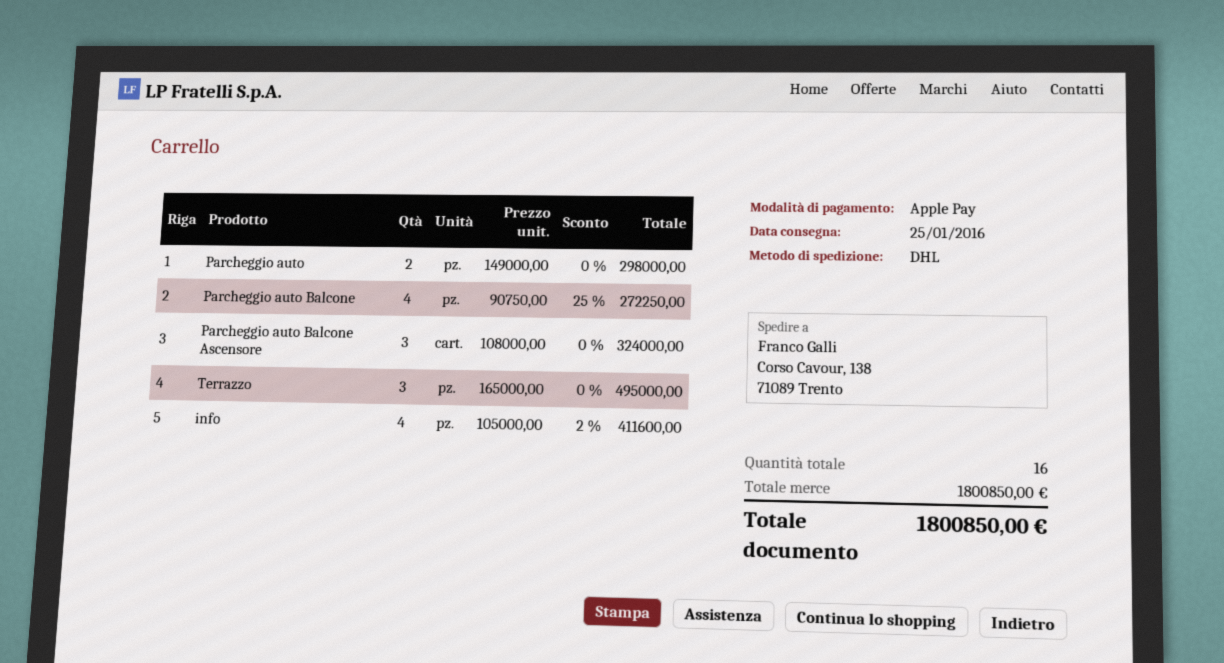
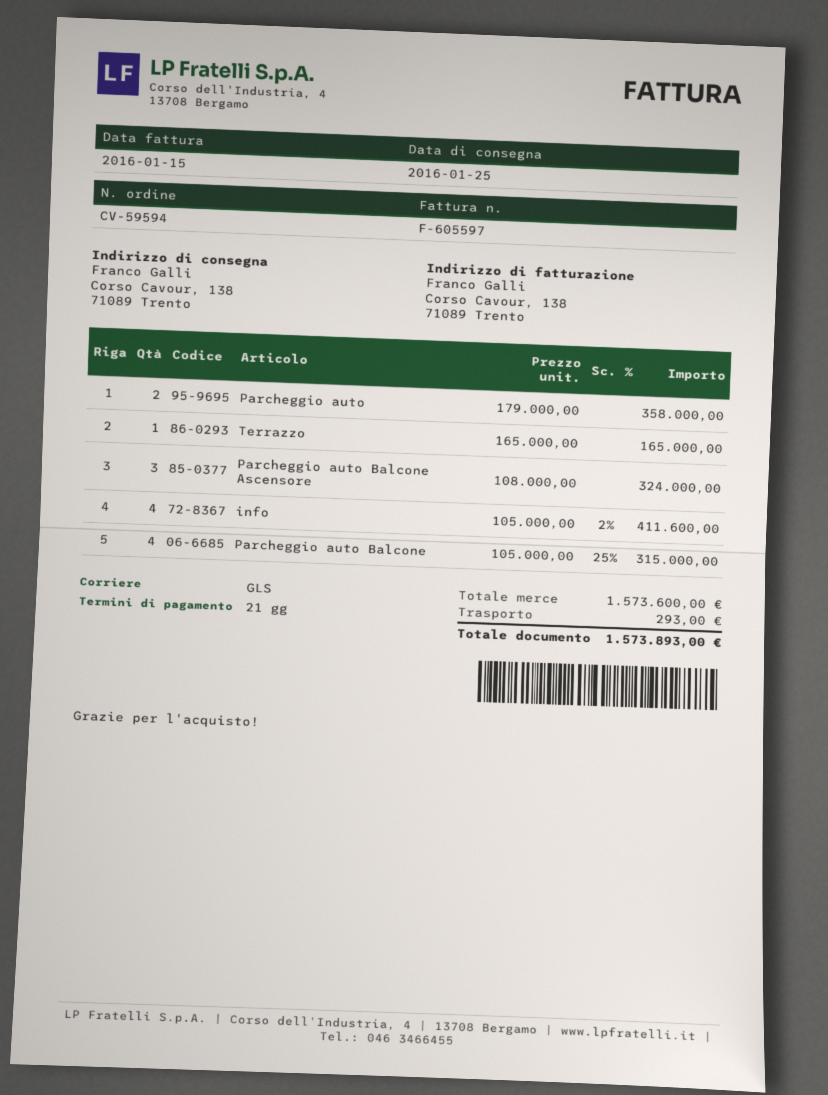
shipping method: DHL -> GLS
Parcheggio auto: 2 x 149000.00 = 298000.00 -> 2 x 179000.00 = 358000.00
Parcheggio auto Balcone: 4 x 90750.00 - 25% = 272250.00 -> 4 x 105000.00 - 25% = 315000.00
Terrazzo: 3 x 165000.00 = 495000.00 -> 1 x 165000.00 = 165000.00
subtotal: 1800850.00 -> 1573600.00
shipping: none -> 293.00
total: 1800850.00 -> 1573893.00

